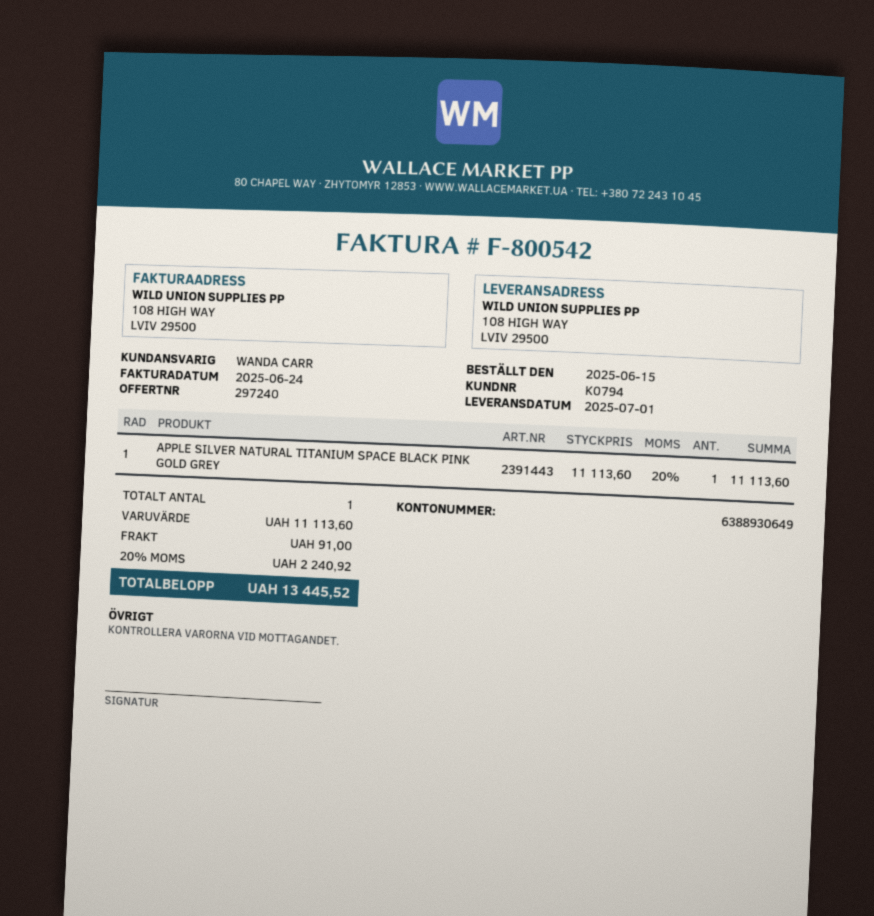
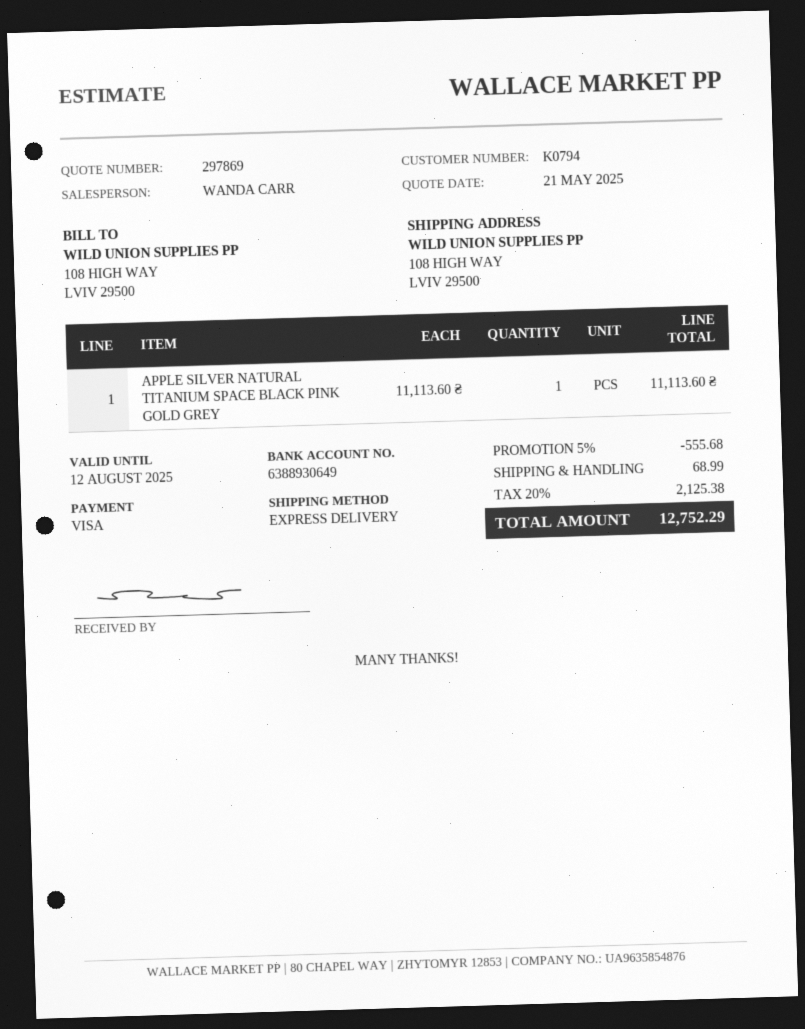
quote number: 297240 -> 297869
discount: none -> 5% = 555.68
shipping: 91.00 -> 68.99
tax: 20% = 2240.92 -> 20% = 2125.38
total: 13445.52 -> 12752.29

